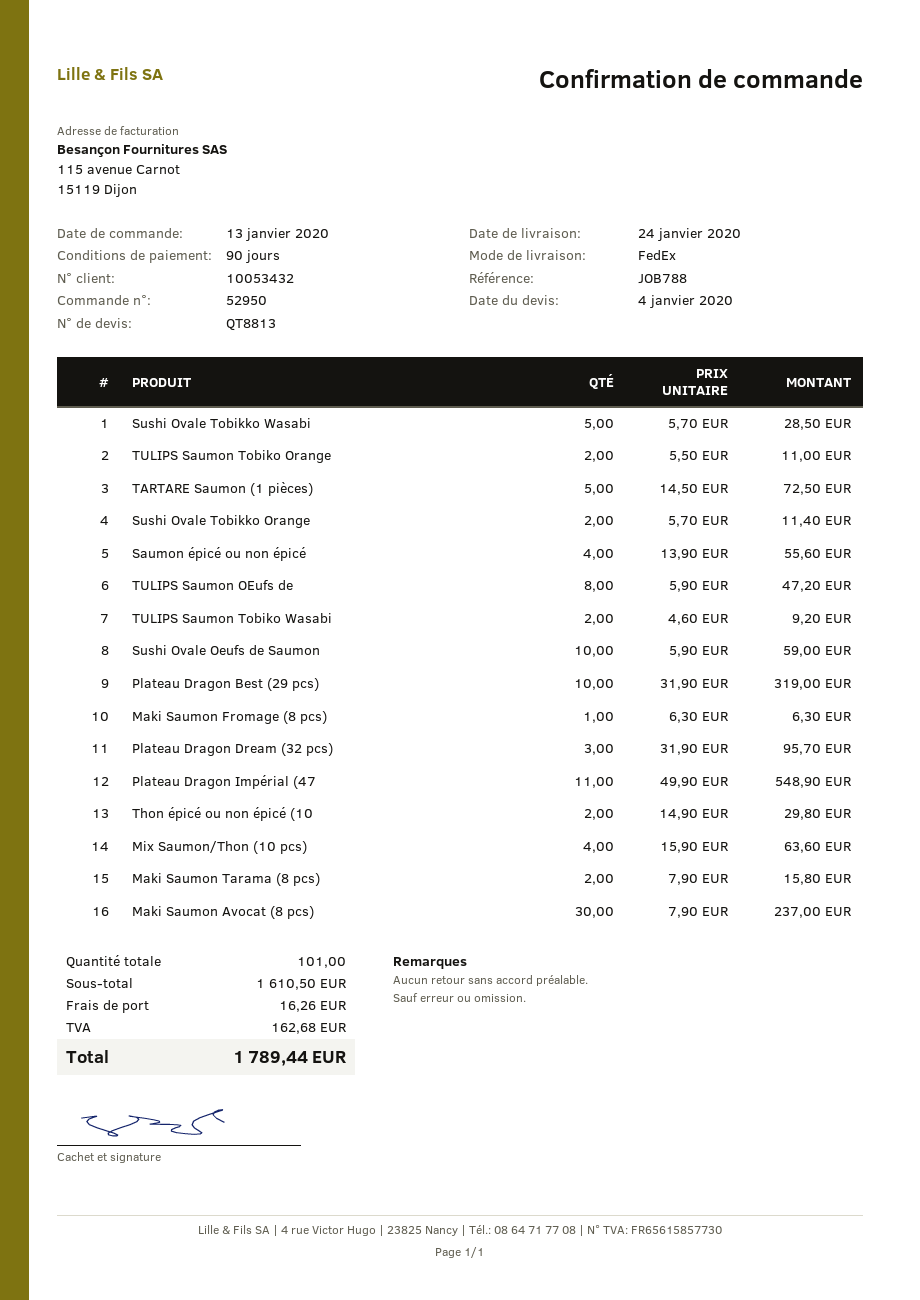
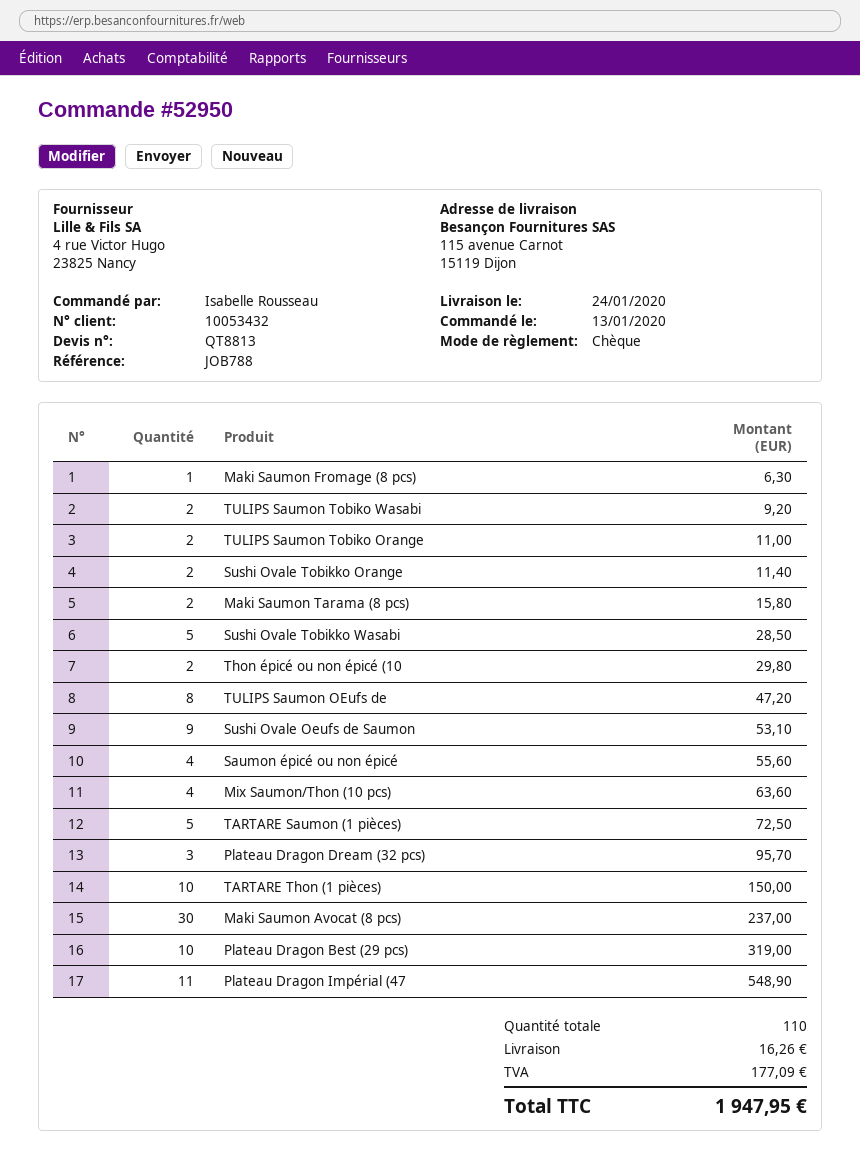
Sushi Ovale Oeufs de Saumon: 10 for 59.00 -> 9 for 53.10
TARTARE Thon (1 pièces): none -> 10 for 150.00
total quantity: 101 -> 110
tax: 162.68 -> 177.09
total: 1789.44 -> 1947.95

